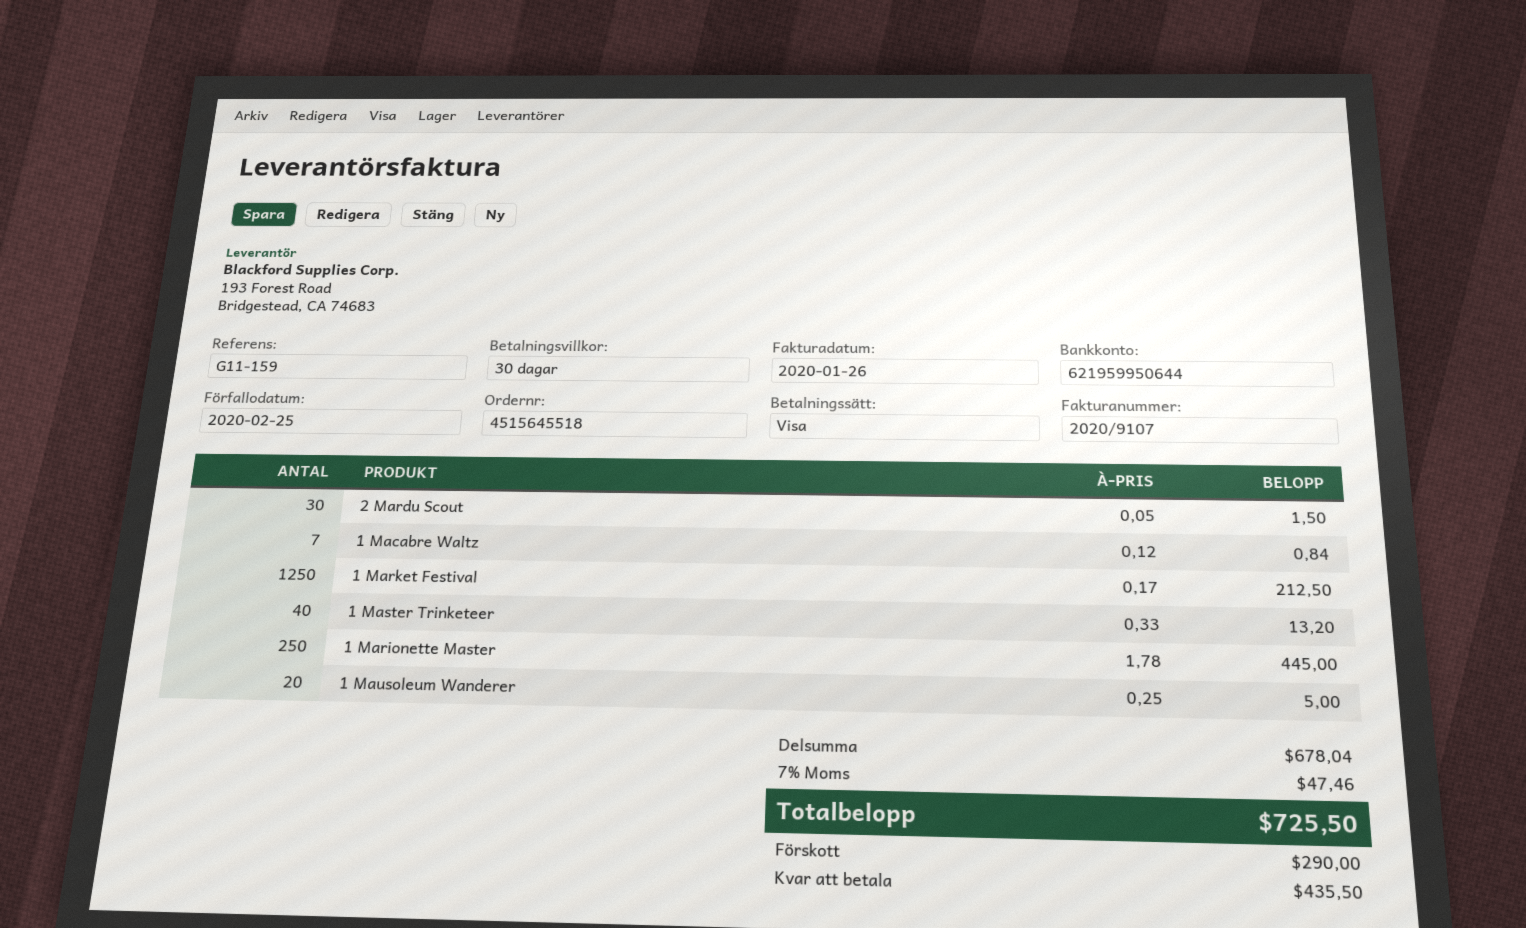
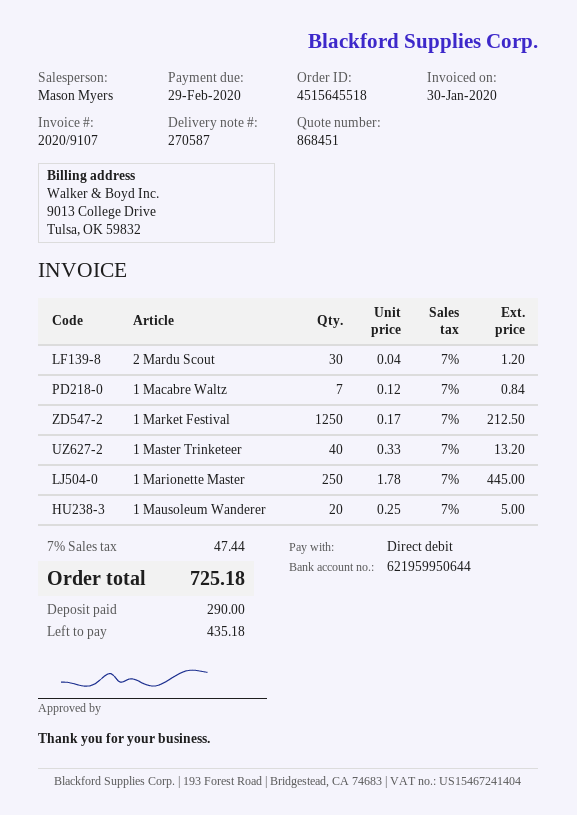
invoice date: 2020-01-26 -> 2020-01-30
due date: 2020-02-25 -> 2020-02-29
payment method: Visa -> direct debit
2 Mardu Scout: 30 x 0.05 = 1.50 -> 30 x 0.04 = 1.20
tax: 7% = 47.46 -> 7% = 47.44
total: 725.50 -> 725.18
balance: 435.50 -> 435.18

